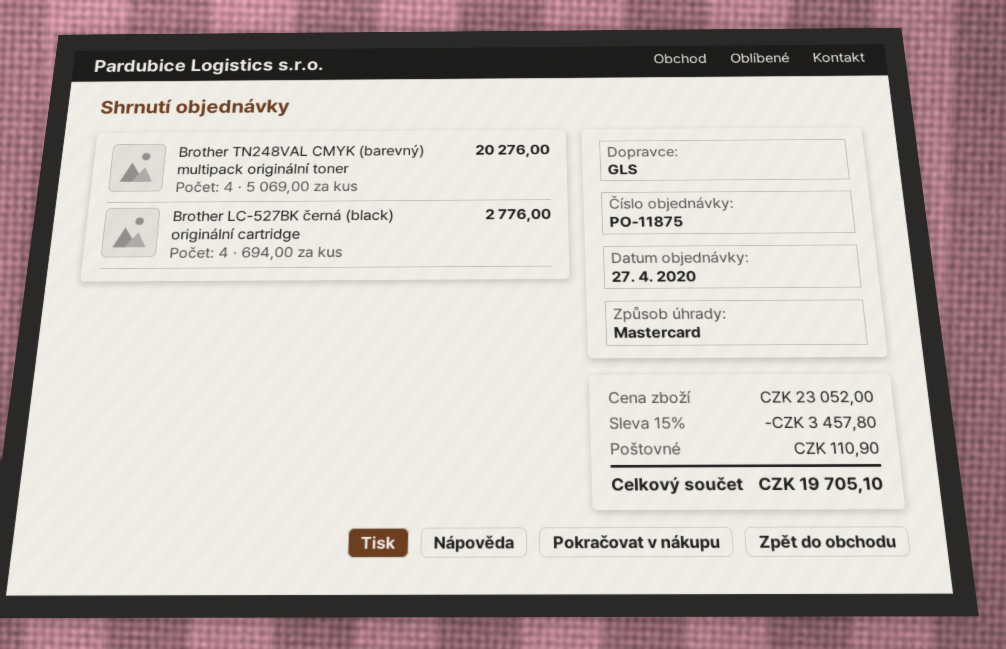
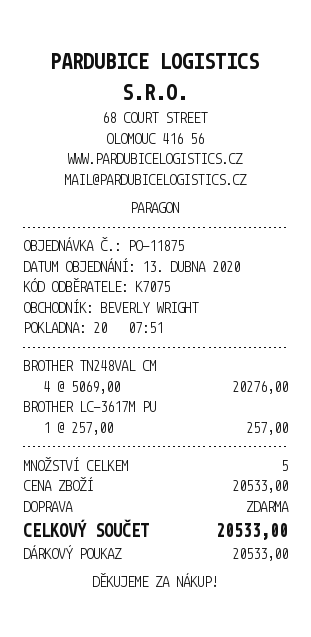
order date: 2020-04-27 -> 2020-04-13
payment method: Mastercard -> gift card
Brother LC-527BK černá (black) originální cartridge: 4 x 694.00 = 2776.00 -> none
BROTHER LC-3617M PU: none -> 1 x 257.00 = 257.00
subtotal: 23052.00 -> 20533.00
discount: 15% = 3457.80 -> none
shipping: 110.90 -> 0.00
total: 19705.10 -> 20533.00

